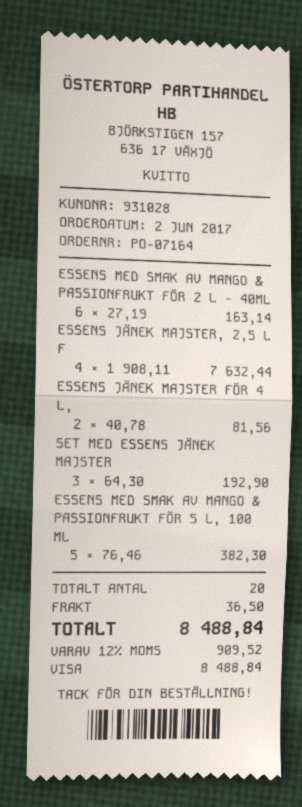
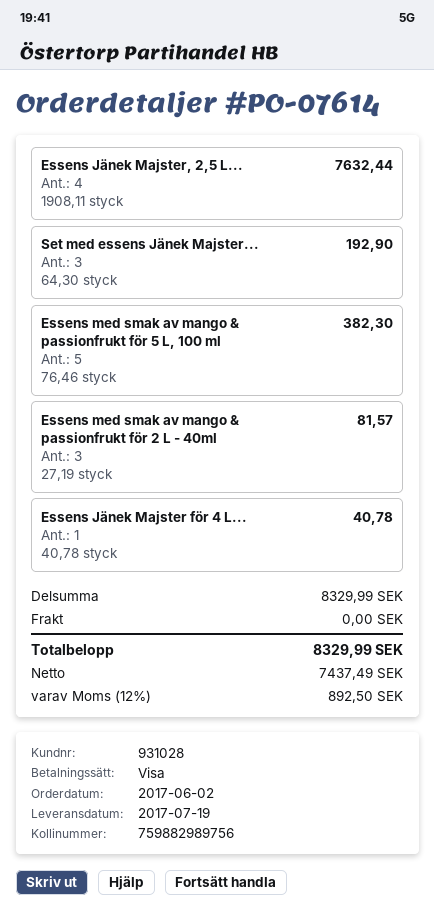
order number: PO-07164 -> PO-07614
ESSENS MED SMAK AV MANGO & PASSIONFRUKT FÖR 2 L - 40ML: 6 x 27.19 = 163.14 -> 3 x 27.19 = 81.57
ESSENS JÄNEK MAJSTER FÖR 4 L,: 2 x 40.78 = 81.56 -> 1 x 40.78 = 40.78
shipping: 36.50 -> 0.00
tax: 12% = 909.52 -> 12% = 892.50
total: 8488.84 -> 8329.99

